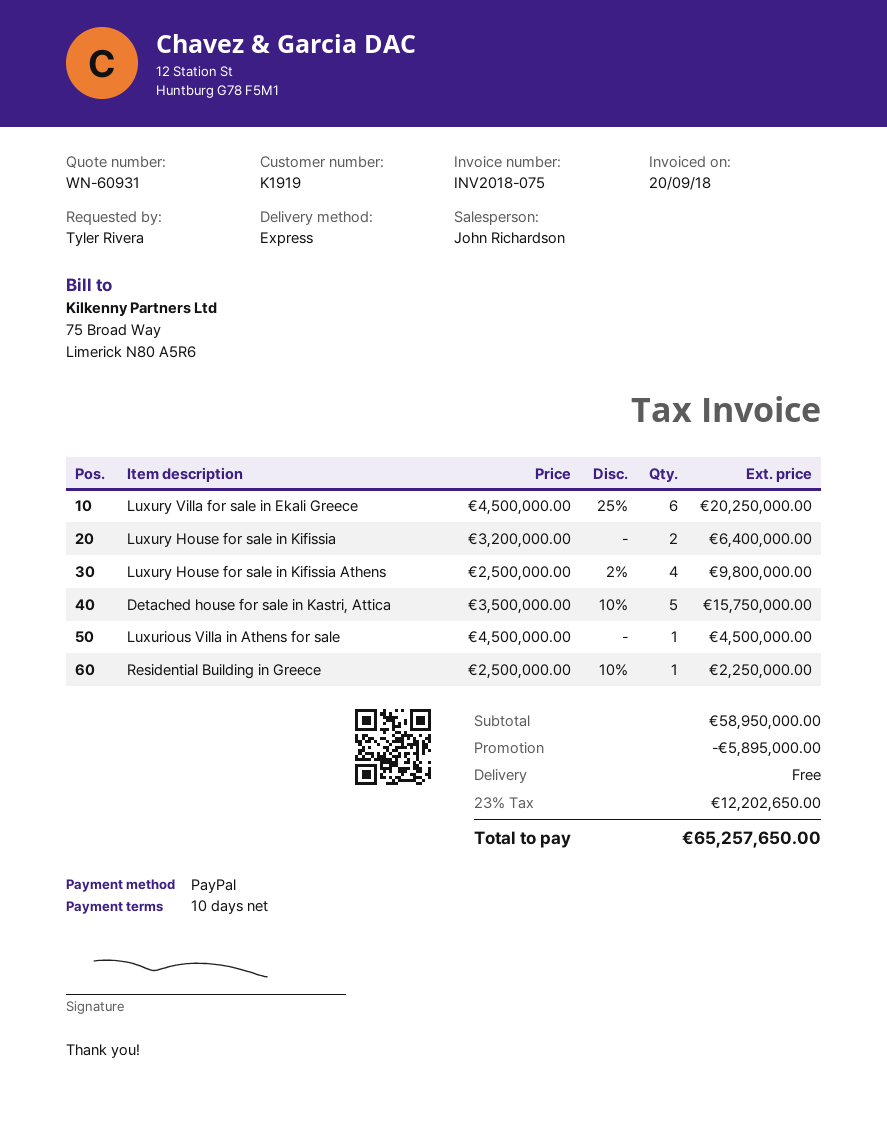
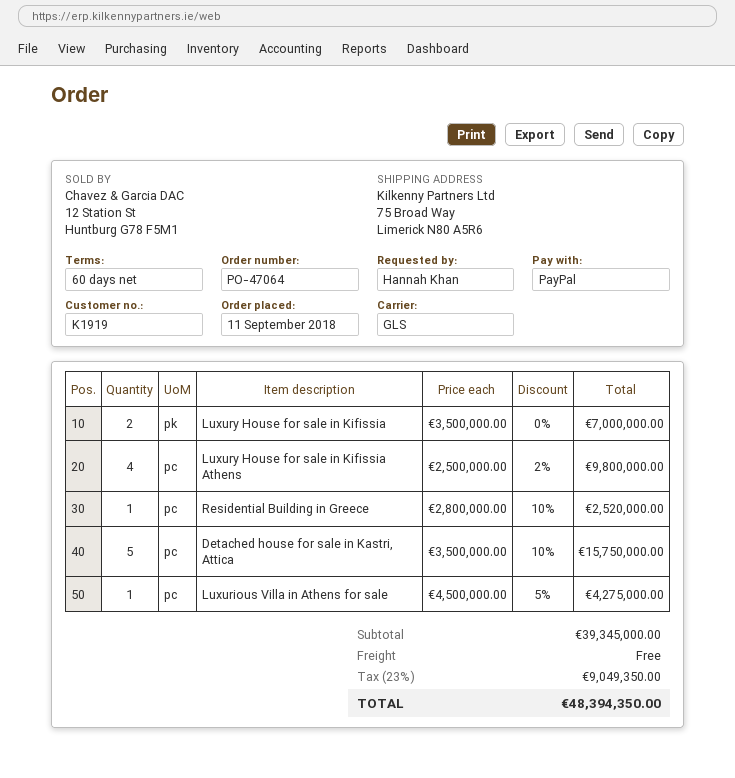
payment terms: 10 days -> 60 days
ordered by: Tyler Rivera -> Hannah Khan
shipping method: express -> GLS
Luxury Villa for sale in Ekali Greece: 6 x 4500000.00 - 25% = 20250000.00 -> none
Luxury House for sale in Kifissia: 2 x 3200000.00 = 6400000.00 -> 2 x 3500000.00 = 7000000.00
Luxurious Villa in Athens for sale: 1 x 4500000.00 = 4500000.00 -> 1 x 4500000.00 - 5% = 4275000.00
Residential Building in Greece: 1 x 2500000.00 - 10% = 2250000.00 -> 1 x 2800000.00 - 10% = 2520000.00
subtotal: 58950000.00 -> 39345000.00
discount: 5895000.00 -> none
tax: 23% = 12202650.00 -> 23% = 9049350.00
total: 65257650.00 -> 48394350.00

